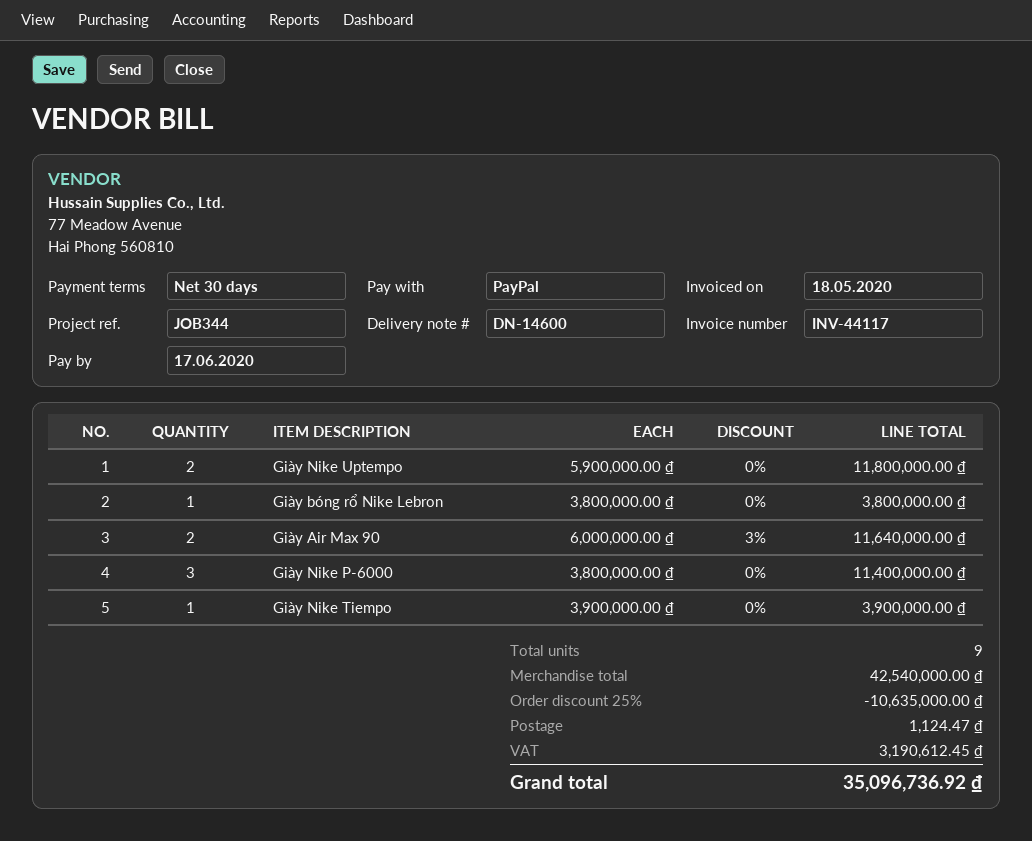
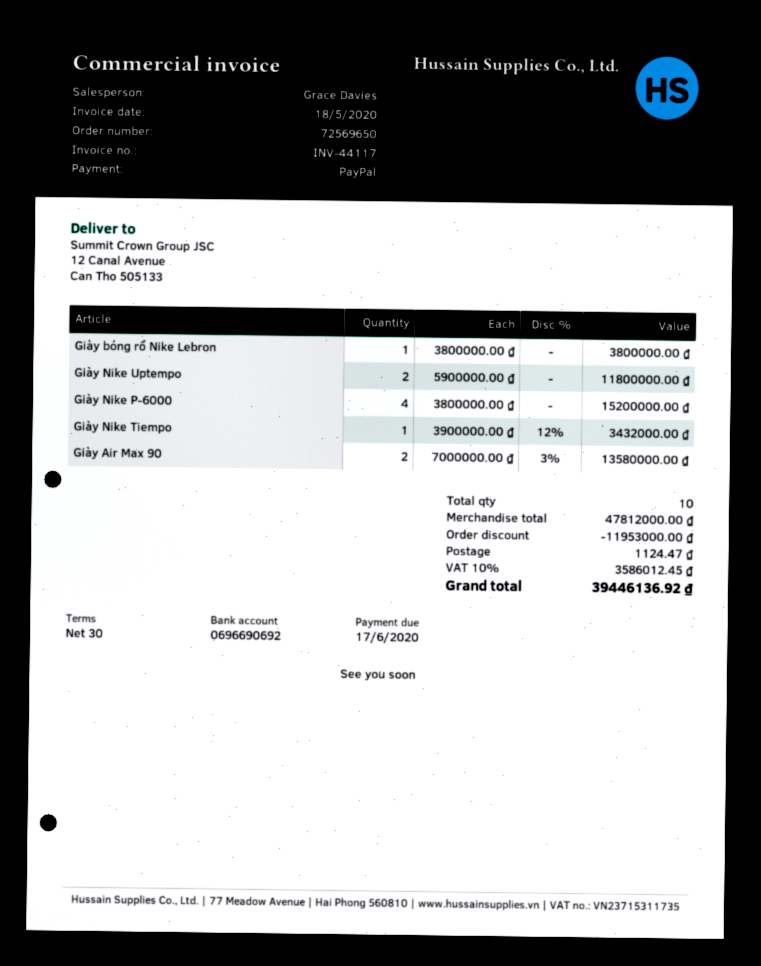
Giày Air Max 90: 2 x 6000000.00 - 3% = 11640000.00 -> 2 x 7000000.00 - 3% = 13580000.00
Giày Nike P-6000: 3 x 3800000.00 = 11400000.00 -> 4 x 3800000.00 = 15200000.00
Giày Nike Tiempo: 1 x 3900000.00 = 3900000.00 -> 1 x 3900000.00 - 12% = 3432000.00
total quantity: 9 -> 10
subtotal: 42540000.00 -> 47812000.00
discount: 10635000.00 -> 11953000.00
tax: 3190612.45 -> 3586012.45
total: 35096736.92 -> 39446136.92

